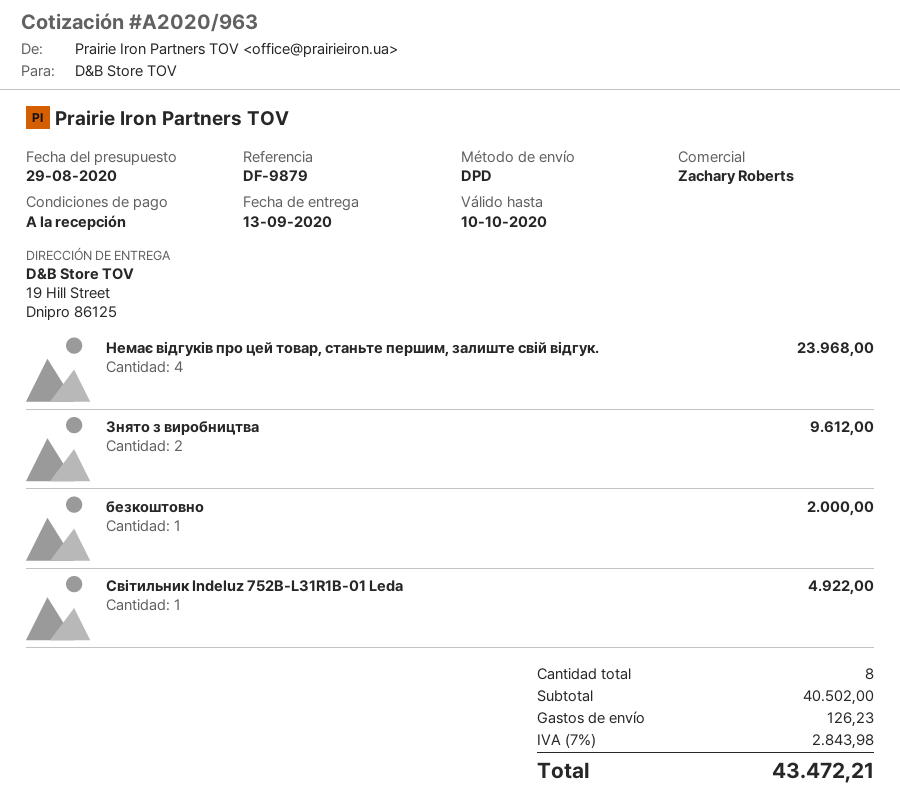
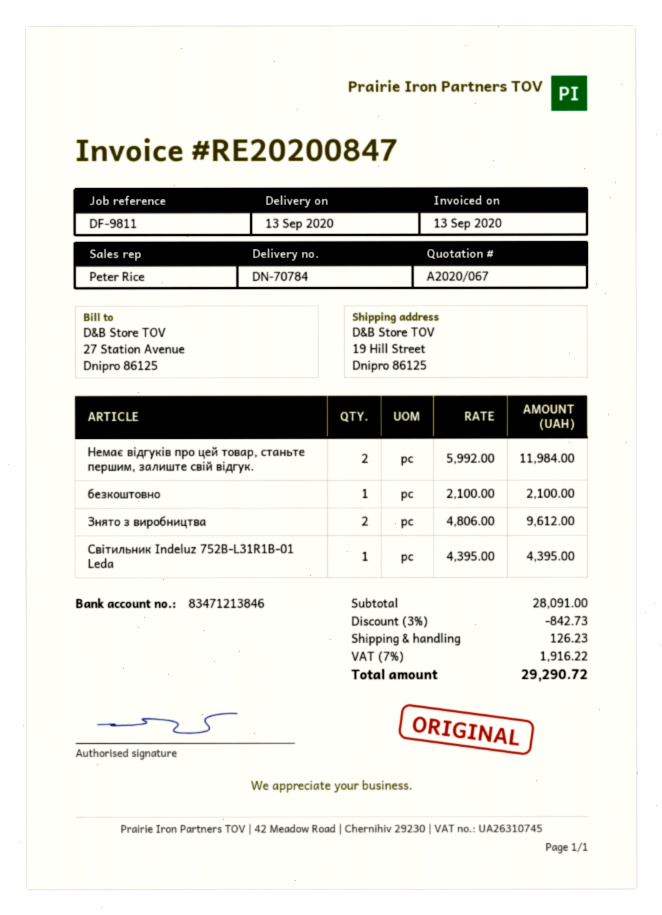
quote number: A2020/963 -> A2020/067
reference: DF-9879 -> DF-9811
sales rep: Zachary Roberts -> Peter Rice
Немає відгуків про цей товар, станьте першим, залиште свій відгук.: 4 for 23968.00 -> 2 for 11984.00
безкоштовно: 1 for 2000.00 -> 1 for 2100.00
Світильник Indeluz 752B-L31R1B-01 Leda: 1 for 4922.00 -> 1 for 4395.00
subtotal: 40502.00 -> 28091.00
discount: none -> 3% = 842.73
tax: 7% = 2843.98 -> 7% = 1916.22
total: 43472.21 -> 29290.72

